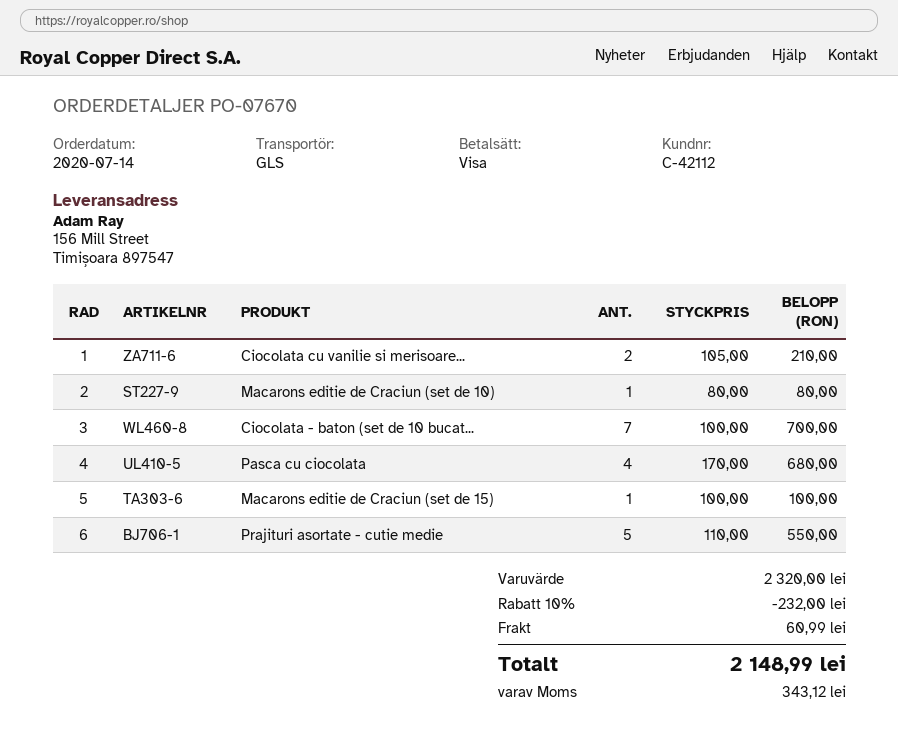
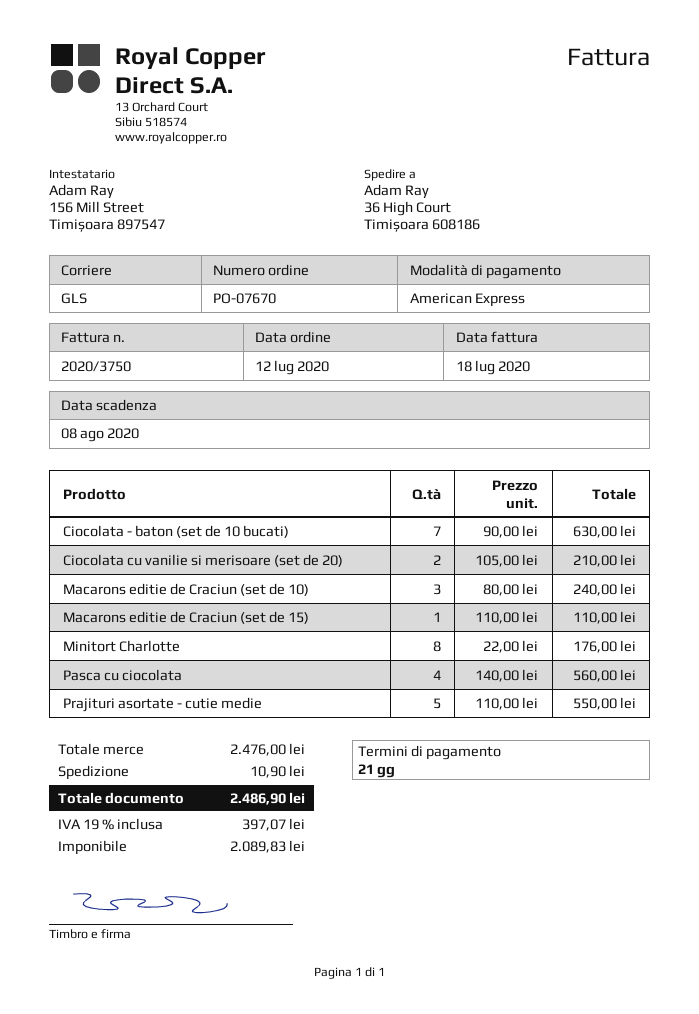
order date: 2020-07-14 -> 2020-07-12
payment method: Visa -> American Express
ship to: 156 Mill Street, Timișoara 897547 -> 36 High Court, Timișoara 608186
Macarons editie de Craciun (set de 10): 1 x 80.00 = 80.00 -> 3 x 80.00 = 240.00
Ciocolata - baton (set de 10 bucat...: 7 x 100.00 = 700.00 -> 7 x 90.00 = 630.00
Pasca cu ciocolata: 4 x 170.00 = 680.00 -> 4 x 140.00 = 560.00
Macarons editie de Craciun (set de 15): 1 x 100.00 = 100.00 -> 1 x 110.00 = 110.00
Minitort Charlotte: none -> 8 x 22.00 = 176.00
subtotal: 2320.00 -> 2476.00
discount: 10% = 232.00 -> none
shipping: 60.99 -> 10.90
tax: 343.12 -> 397.07
total: 2148.99 -> 2486.90

